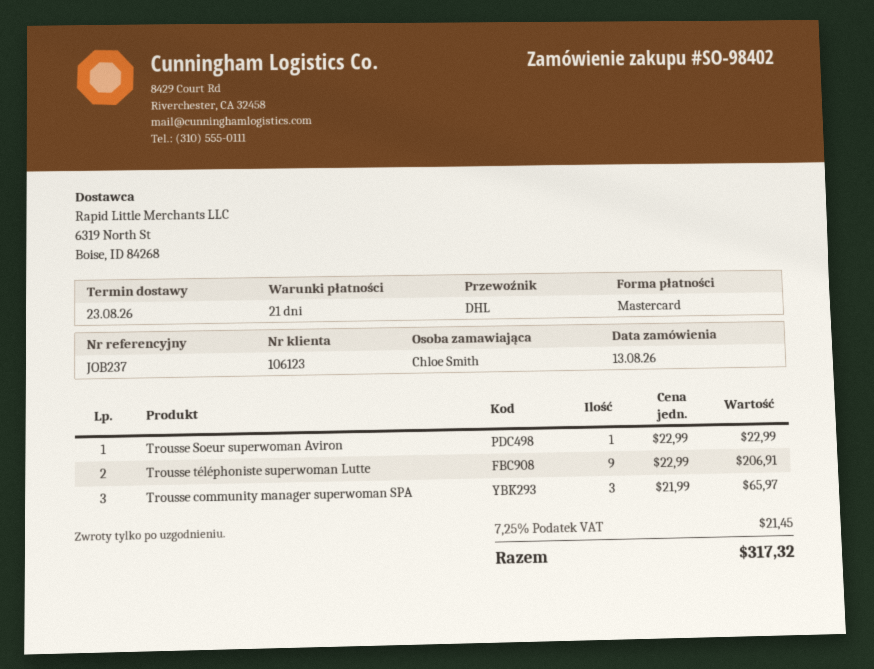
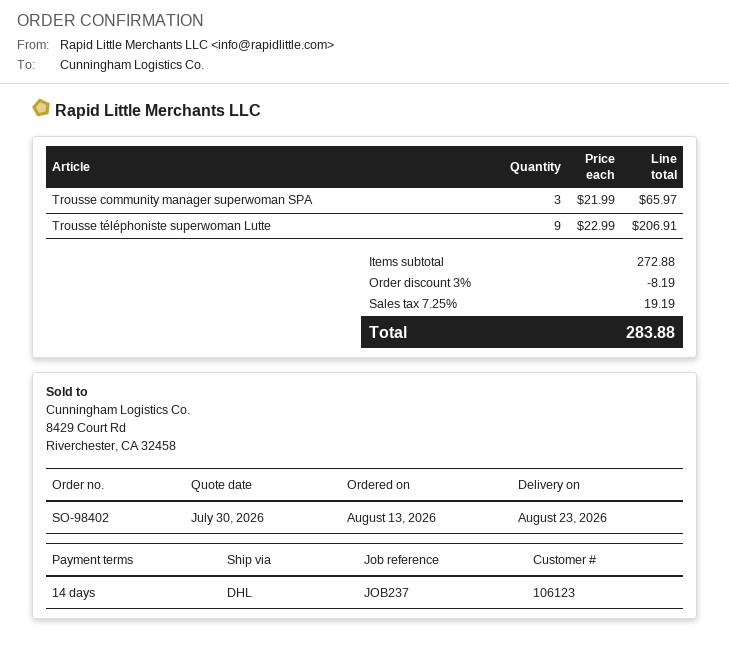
payment terms: 21 days -> 14 days
Trousse Soeur superwoman Aviron: 1 x 22.99 = 22.99 -> none
discount: none -> 3% = 8.19
tax: 7.25% = 21.45 -> 7.25% = 19.19
total: 317.32 -> 283.88

